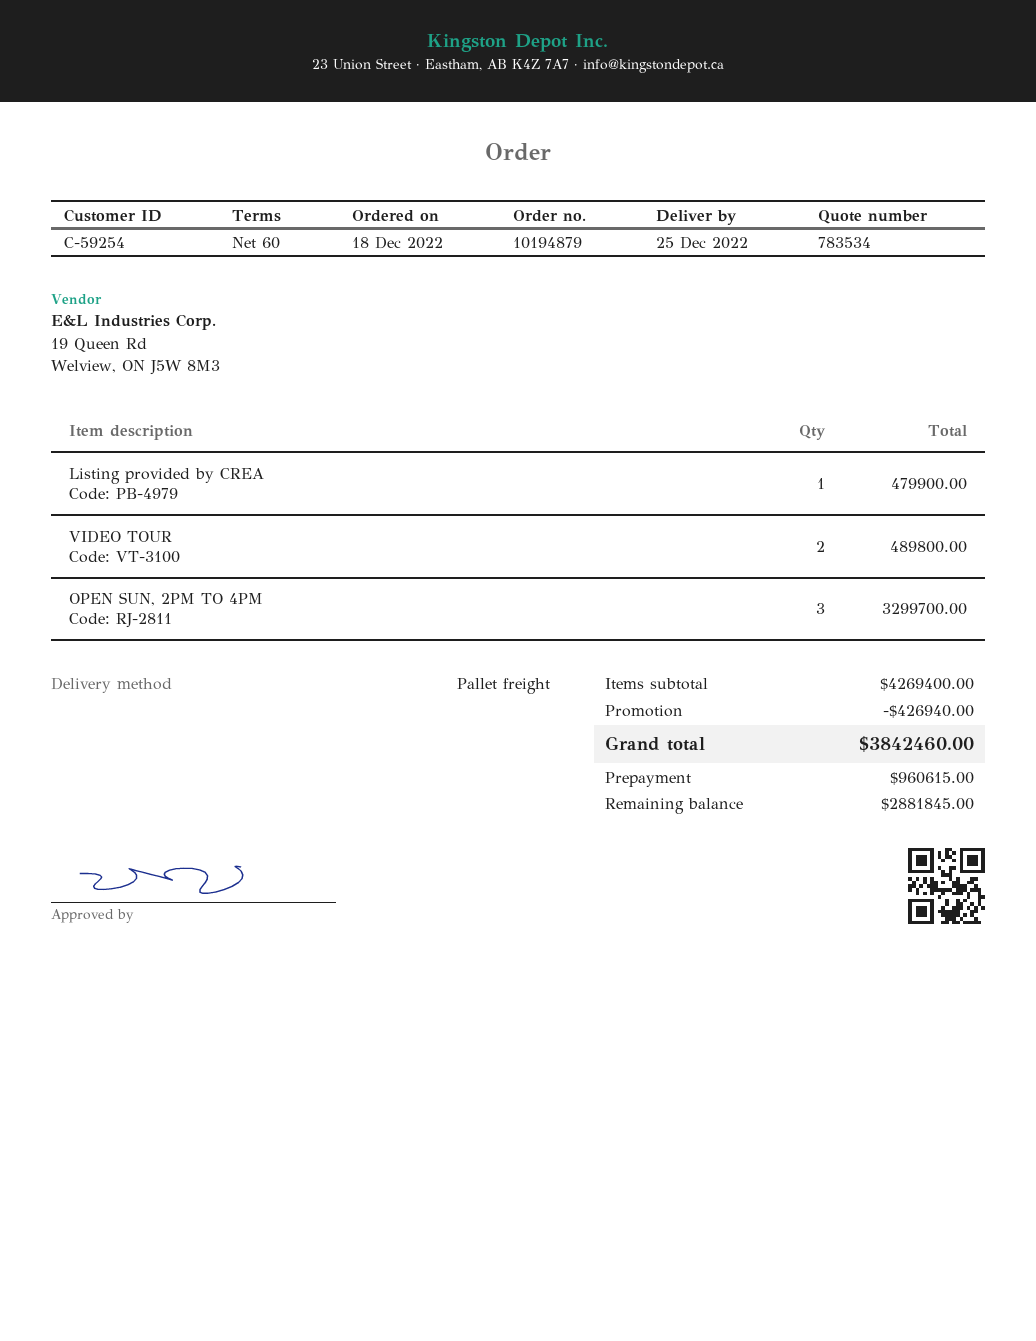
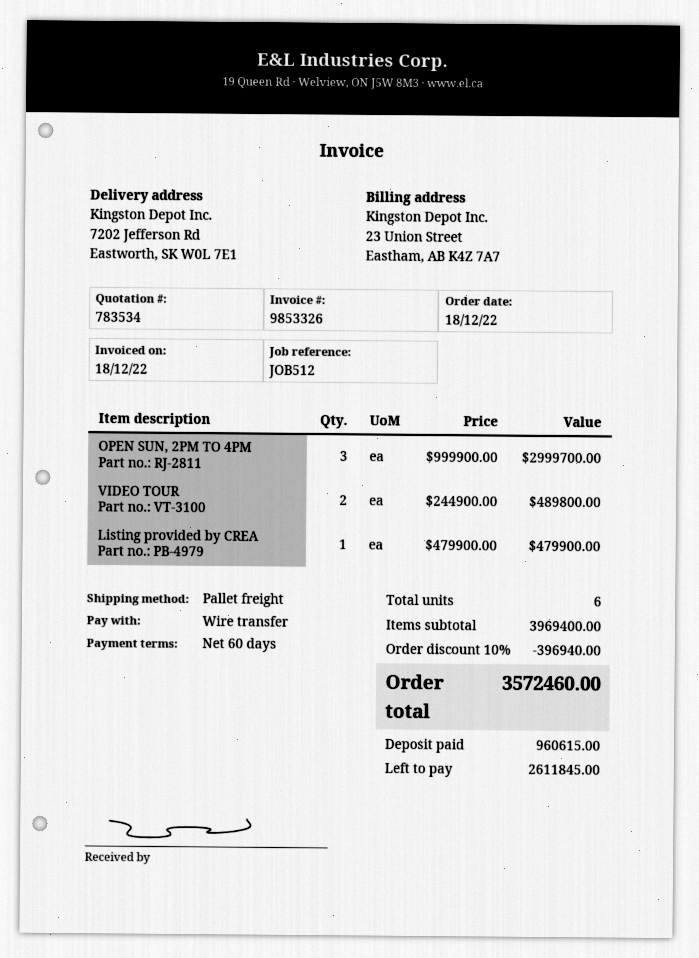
OPEN SUN, 2PM TO 4PM: 3 for 3299700.00 -> 3 for 2999700.00
subtotal: 4269400.00 -> 3969400.00
discount: 426940.00 -> 396940.00
total: 3842460.00 -> 3572460.00
balance: 2881845.00 -> 2611845.00

